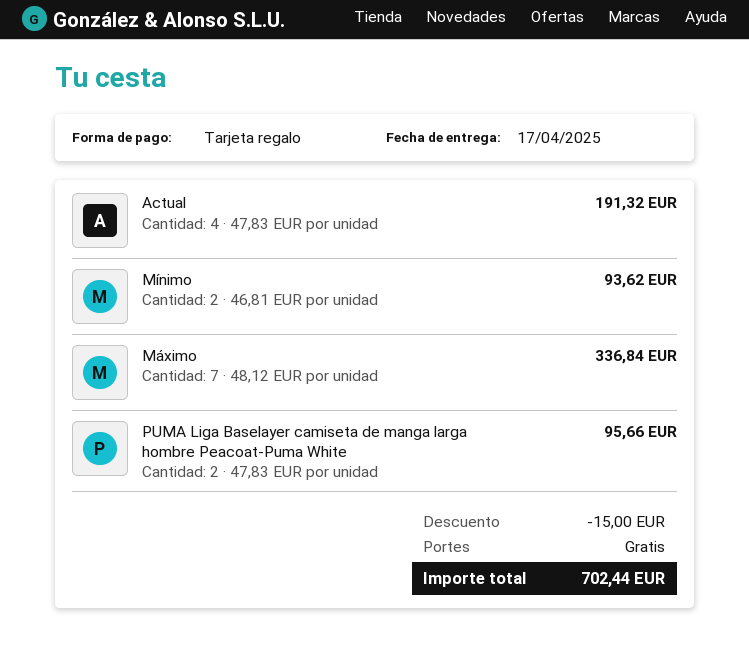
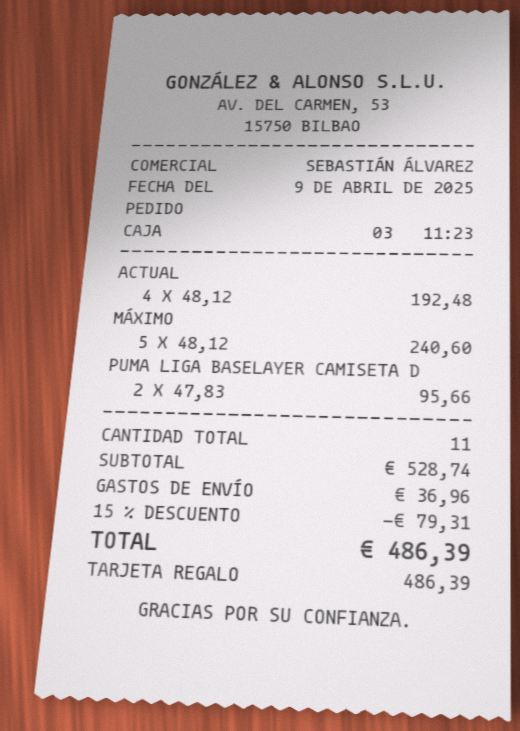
Actual: 4 x 47.83 = 191.32 -> 4 x 48.12 = 192.48
Mínimo: 2 x 46.81 = 93.62 -> none
Máximo: 7 x 48.12 = 336.84 -> 5 x 48.12 = 240.60
discount: 15.00 -> 79.31
shipping: 0.00 -> 36.96
total: 702.44 -> 486.39

